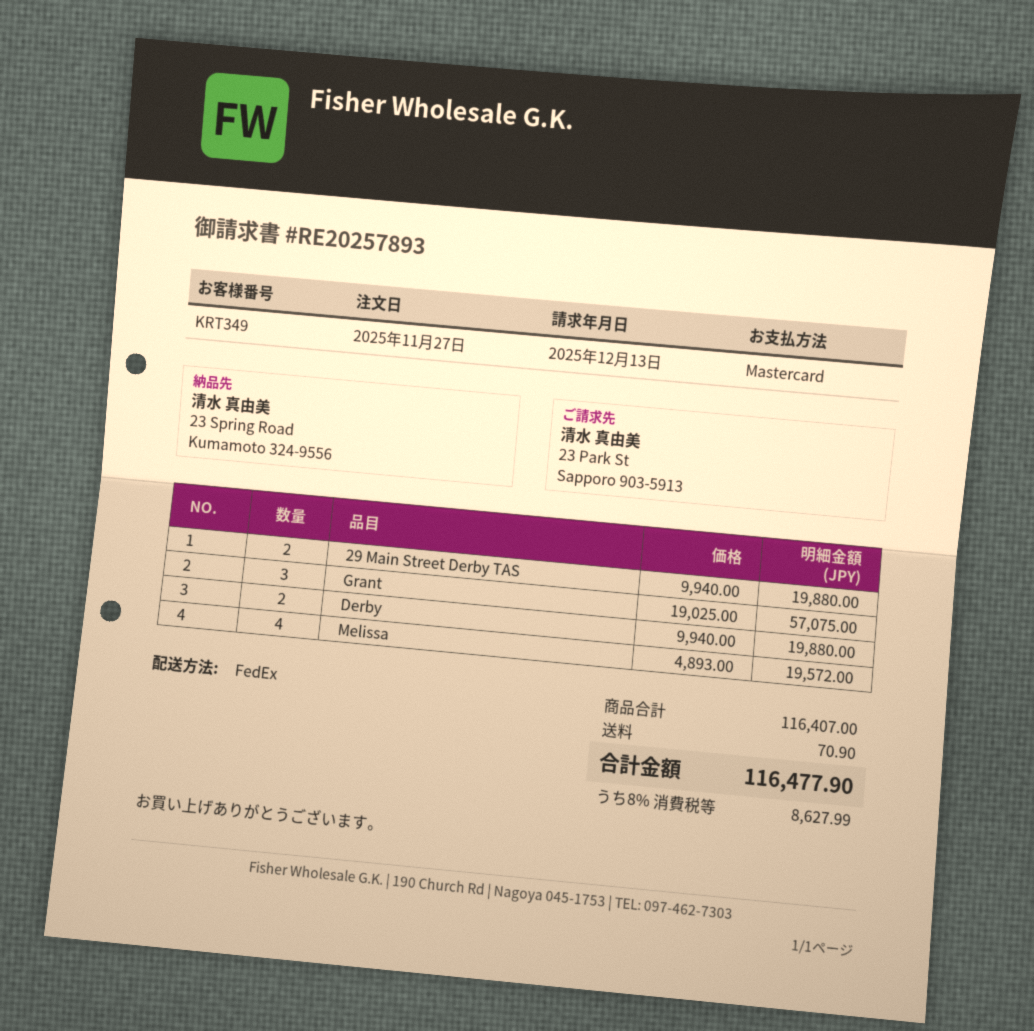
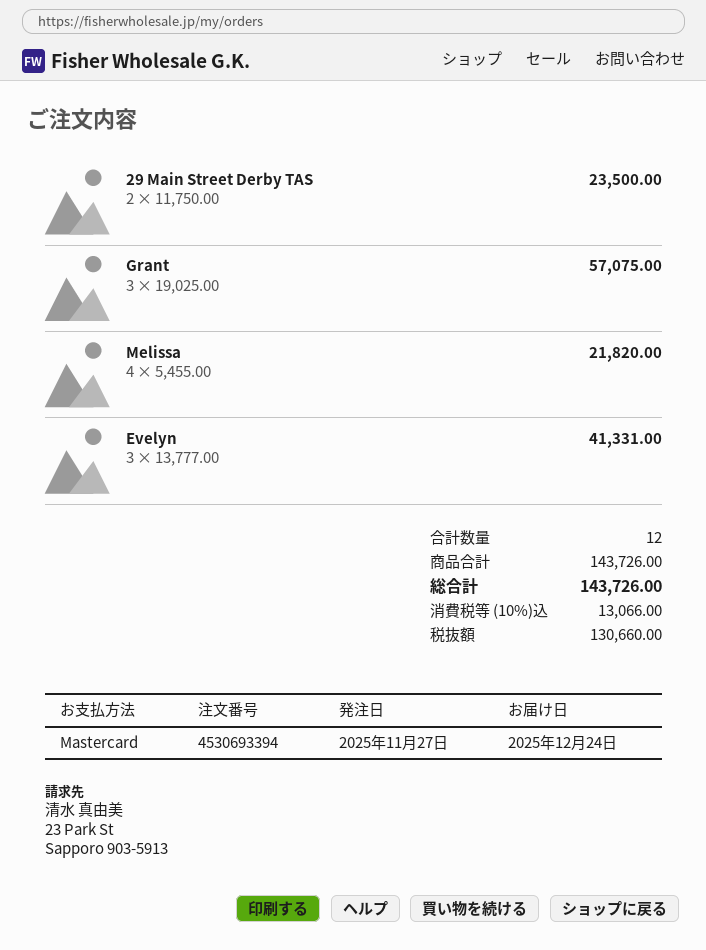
29 Main Street Derby TAS: 2 x 9940.00 = 19880.00 -> 2 x 11750.00 = 23500.00
Derby: 2 x 9940.00 = 19880.00 -> none
Melissa: 4 x 4893.00 = 19572.00 -> 4 x 5455.00 = 21820.00
Evelyn: none -> 3 x 13777.00 = 41331.00
subtotal: 116407.00 -> 143726.00
shipping: 70.90 -> none
tax: 8% = 8627.99 -> 10% = 13066.00
total: 116477.90 -> 143726.00

